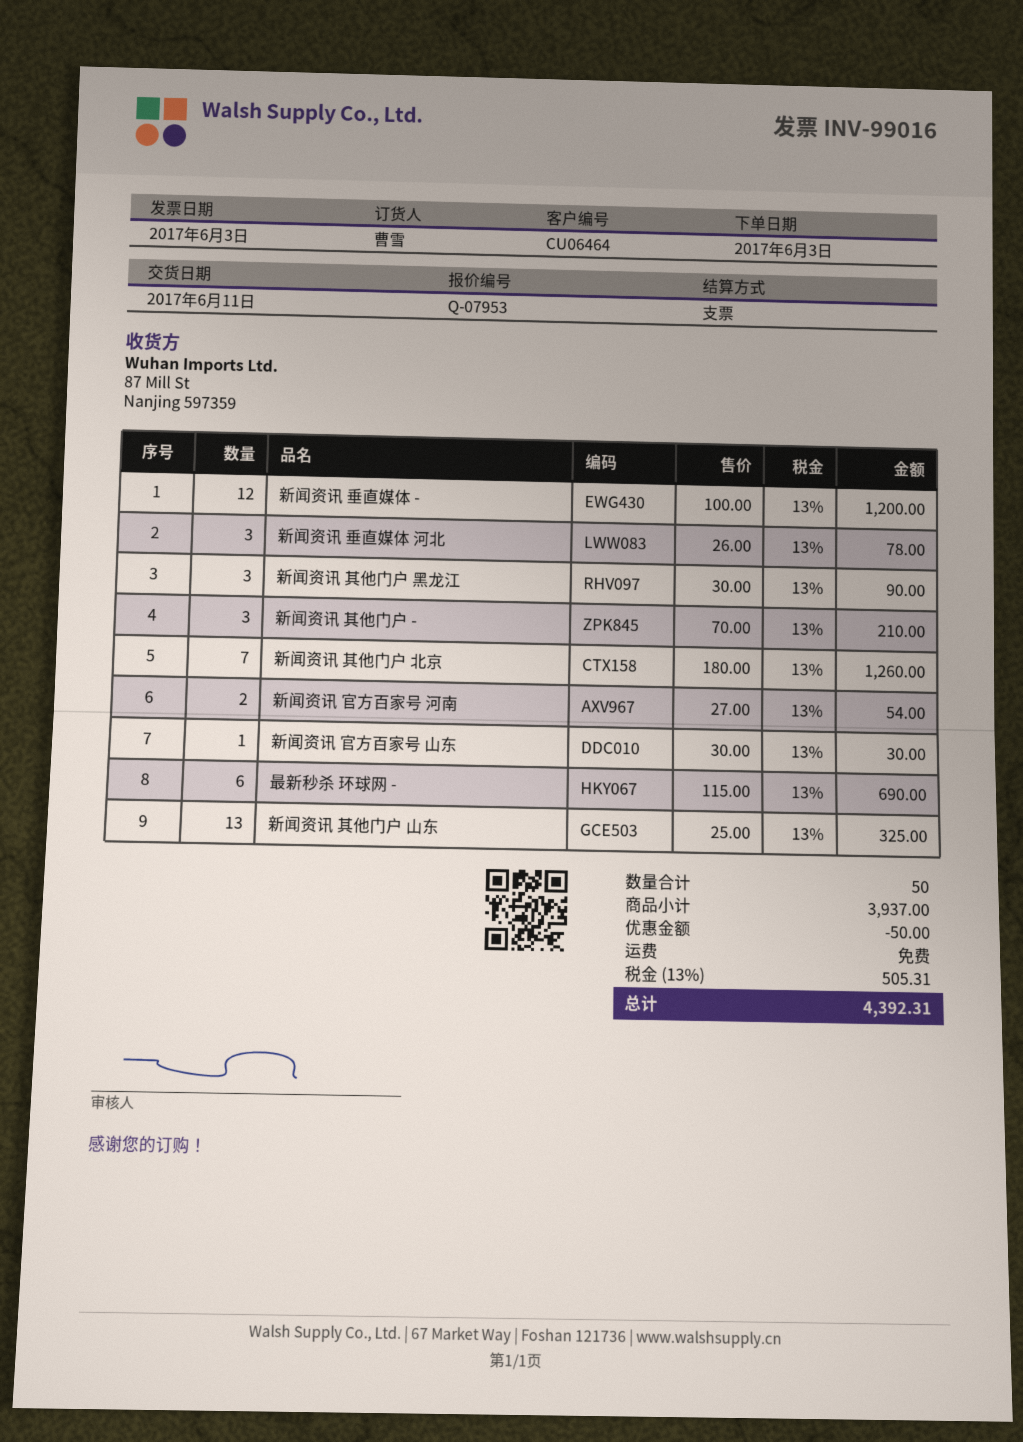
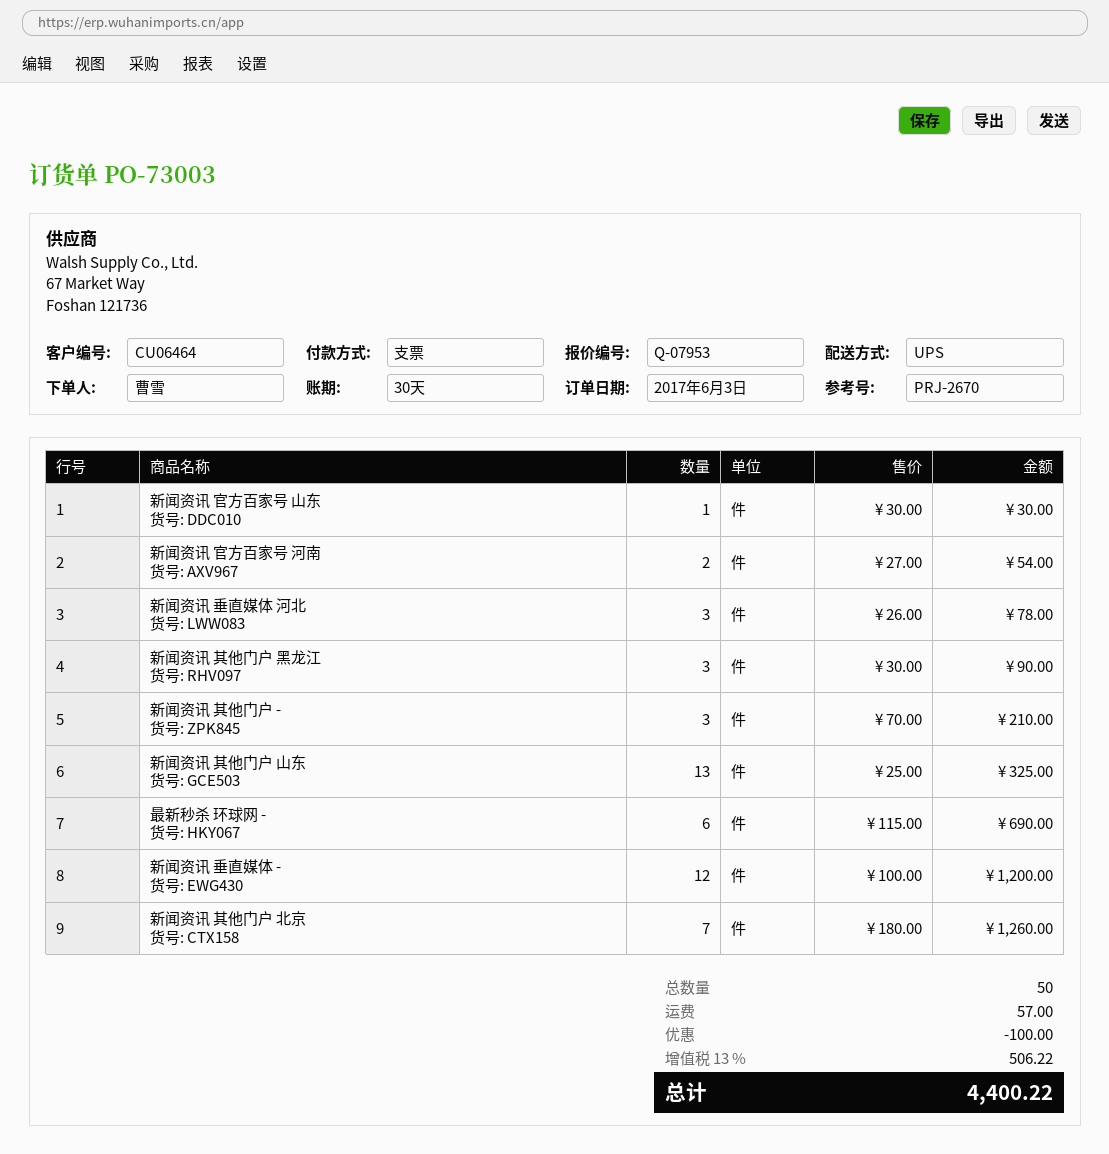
discount: 50.00 -> 100.00
shipping: 0.00 -> 57.00
tax: 13% = 505.31 -> 13% = 506.22
total: 4392.31 -> 4400.22

